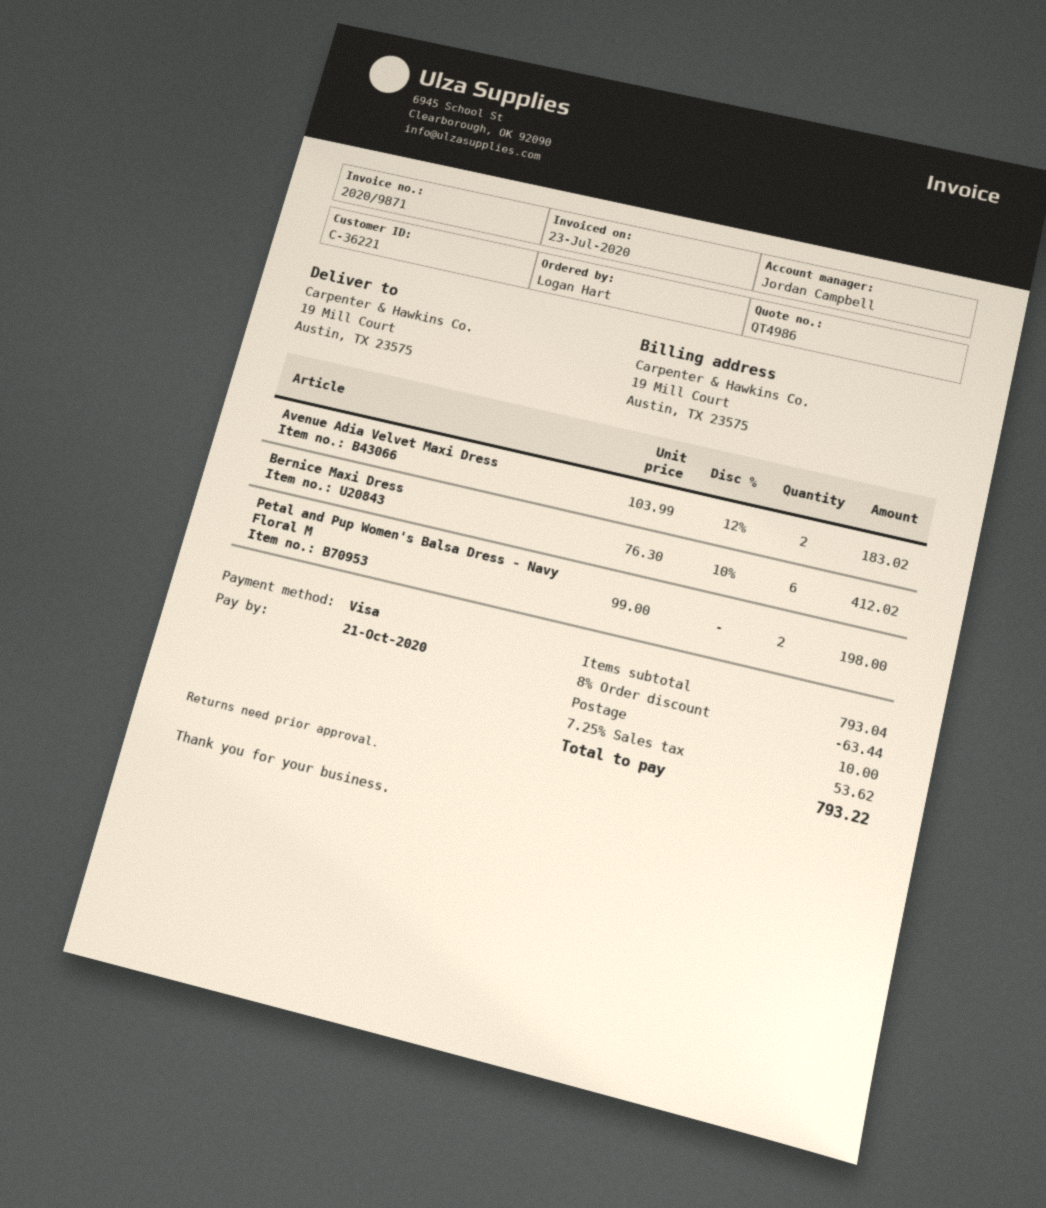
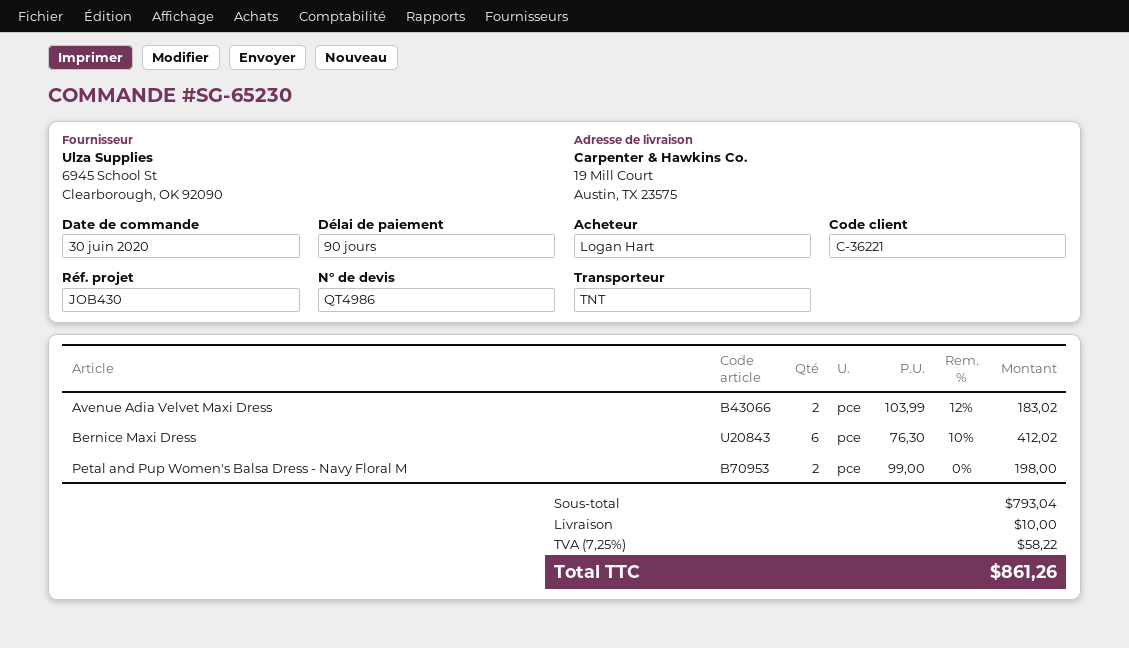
discount: 8% = 63.44 -> none
tax: 7.25% = 53.62 -> 7.25% = 58.22
total: 793.22 -> 861.26

